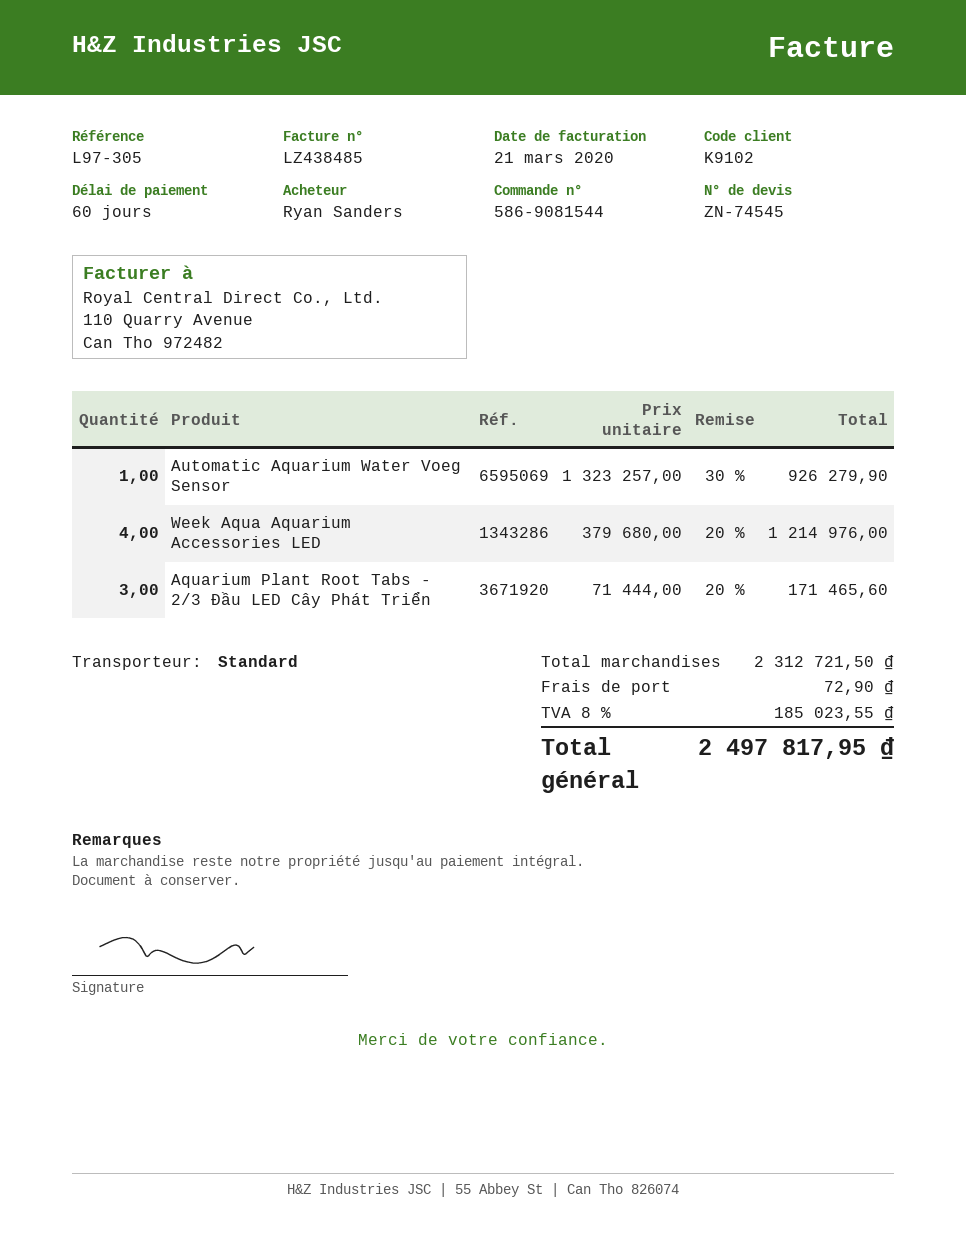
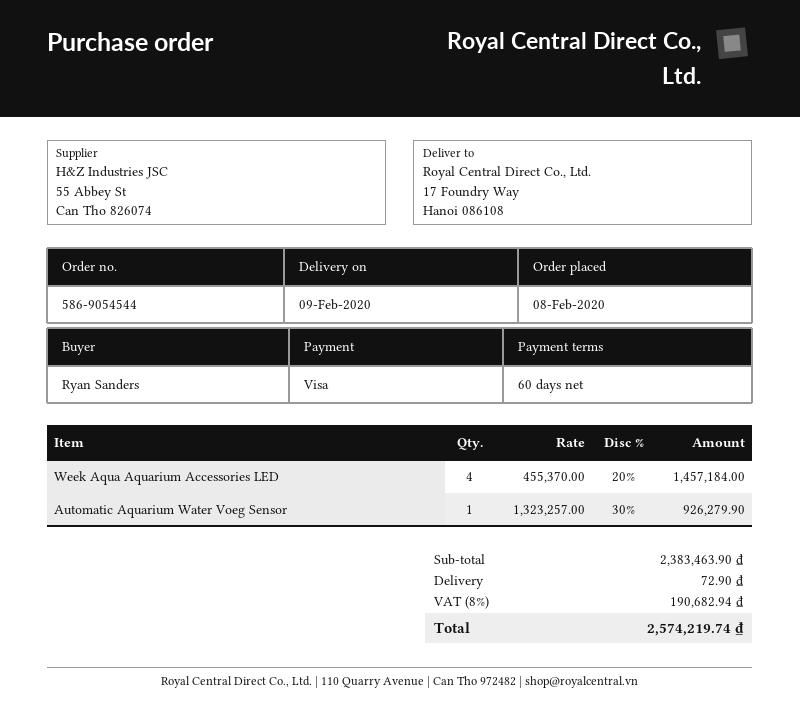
order number: 586-9081544 -> 586-9054544
Week Aqua Aquarium Accessories LED: 4 x 379680.00 - 20% = 1214976.00 -> 4 x 455370.00 - 20% = 1457184.00
Aquarium Plant Root Tabs - 2/3 Đầu LED Cây Phát Triển: 3 x 71444.00 - 20% = 171465.60 -> none
subtotal: 2312721.50 -> 2383463.90
tax: 8% = 185023.55 -> 8% = 190682.94
total: 2497817.95 -> 2574219.74

